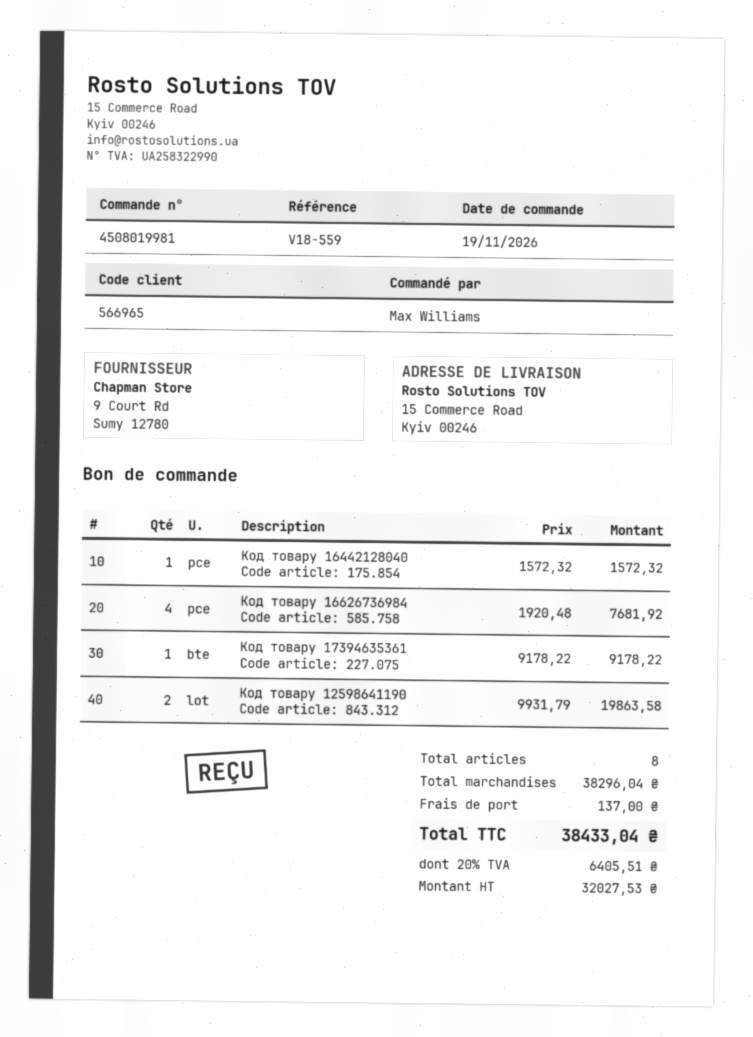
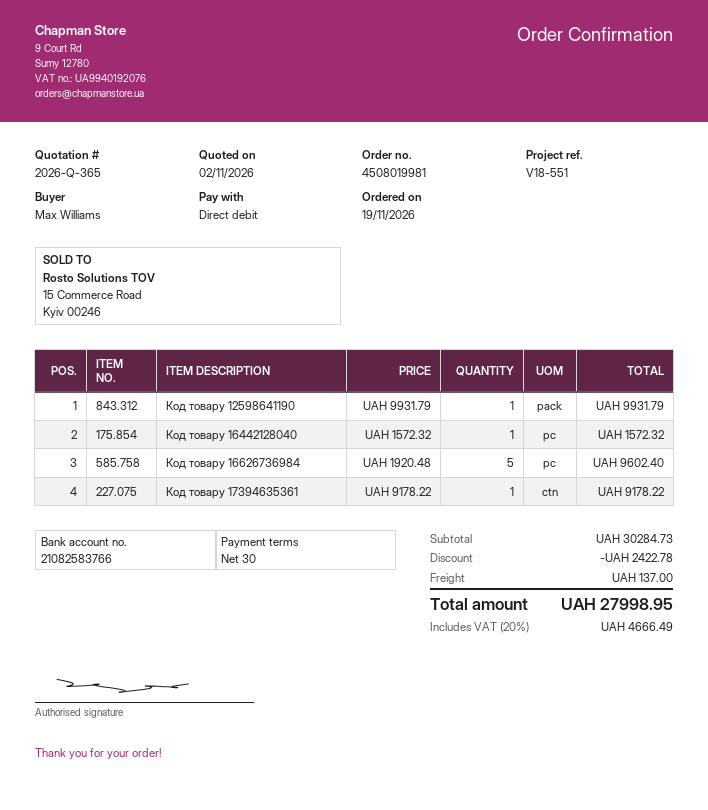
reference: V18-559 -> V18-551
Код товару 16626736984: 4 x 1920.48 = 7681.92 -> 5 x 1920.48 = 9602.40
Код товару 12598641190: 2 x 9931.79 = 19863.58 -> 1 x 9931.79 = 9931.79
subtotal: 38296.04 -> 30284.73
discount: none -> 2422.78
tax: 20% = 6405.51 -> 20% = 4666.49
total: 38433.04 -> 27998.95

